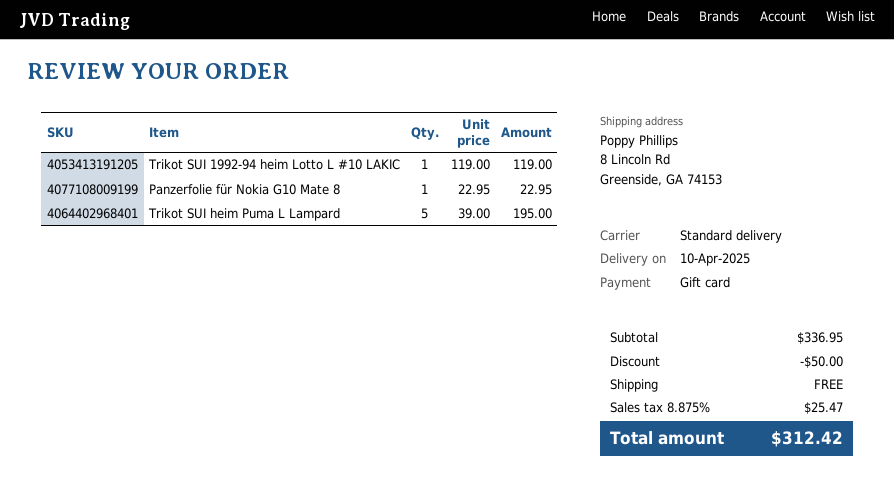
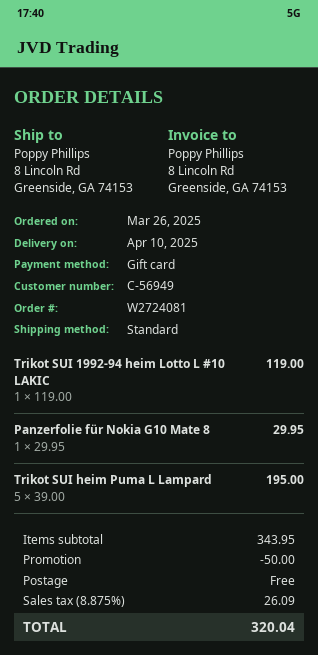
Panzerfolie für Nokia G10 Mate 8: 1 x 22.95 = 22.95 -> 1 x 29.95 = 29.95
subtotal: 336.95 -> 343.95
tax: 8.875% = 25.47 -> 8.875% = 26.09
total: 312.42 -> 320.04

